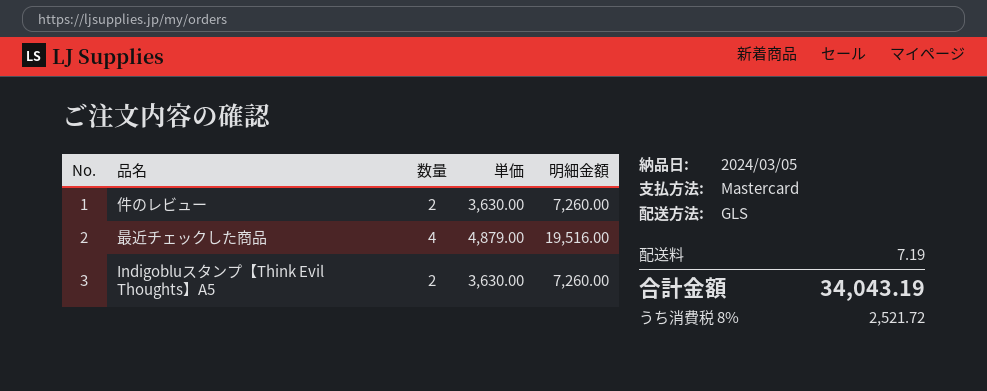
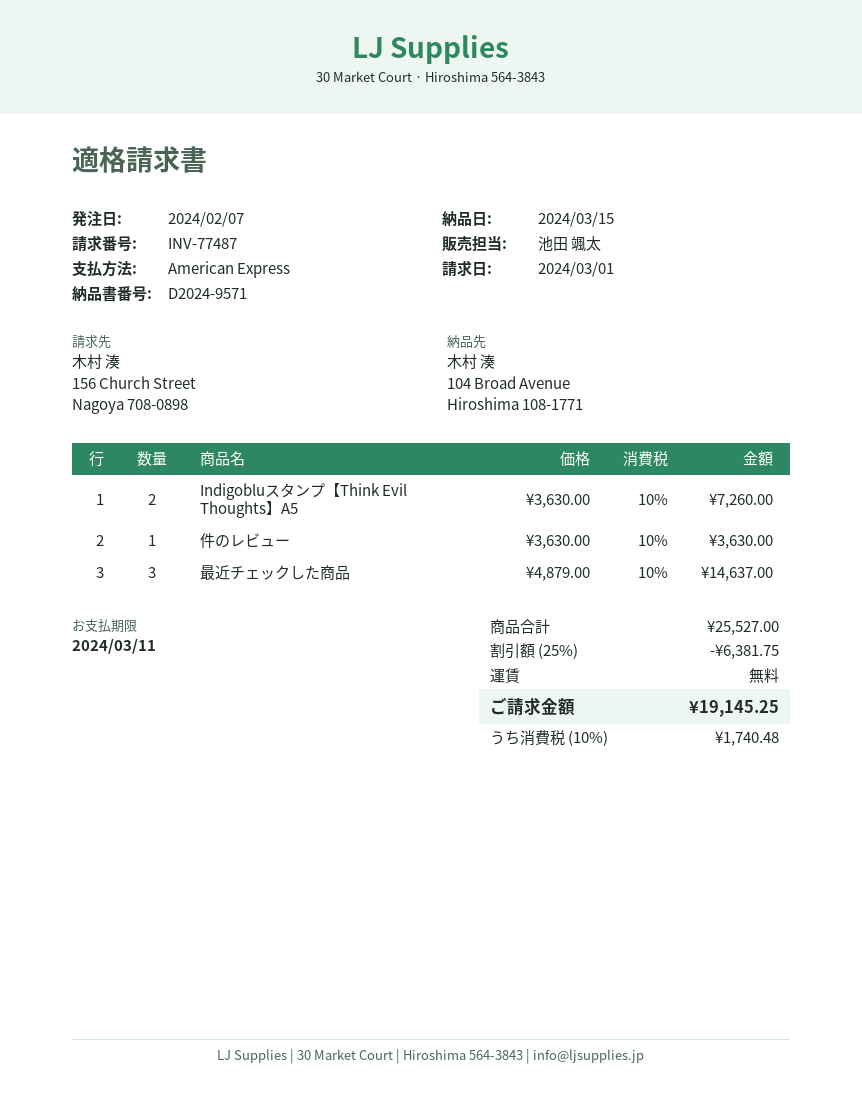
delivery date: 2024-03-05 -> 2024-03-15
payment method: Mastercard -> American Express
件のレビュー: 2 x 3630.00 = 7260.00 -> 1 x 3630.00 = 3630.00
最近チェックした商品: 4 x 4879.00 = 19516.00 -> 3 x 4879.00 = 14637.00
discount: none -> 25% = 6381.75
shipping: 7.19 -> 0.00
tax: 8% = 2521.72 -> 10% = 1740.48
total: 34043.19 -> 19145.25

